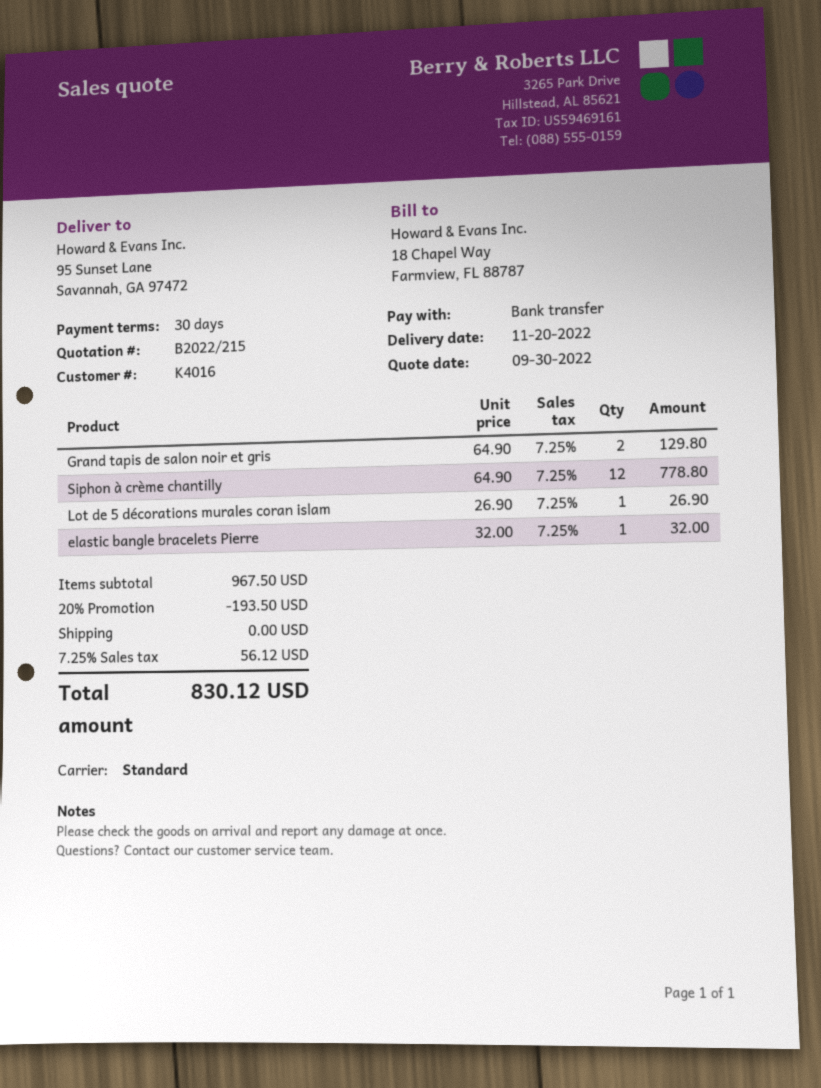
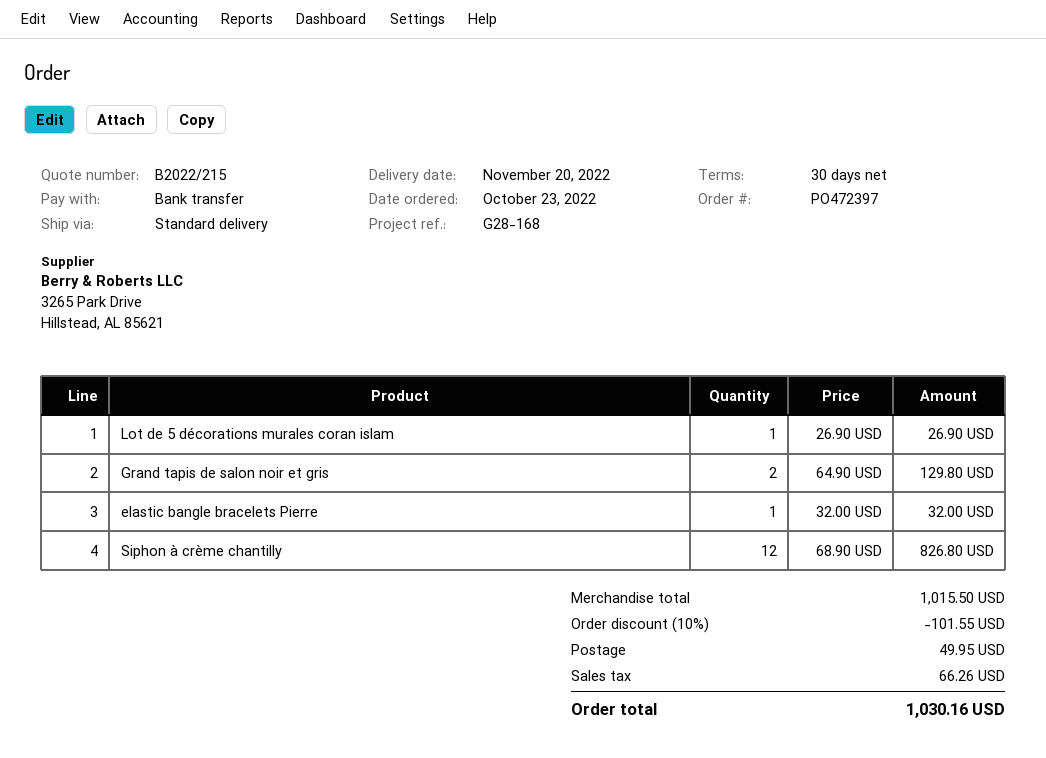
Siphon à crème chantilly: 12 x 64.90 = 778.80 -> 12 x 68.90 = 826.80
subtotal: 967.50 -> 1015.50
discount: 20% = 193.50 -> 10% = 101.55
shipping: 0.00 -> 49.95
tax: 56.12 -> 66.26
total: 830.12 -> 1030.16

